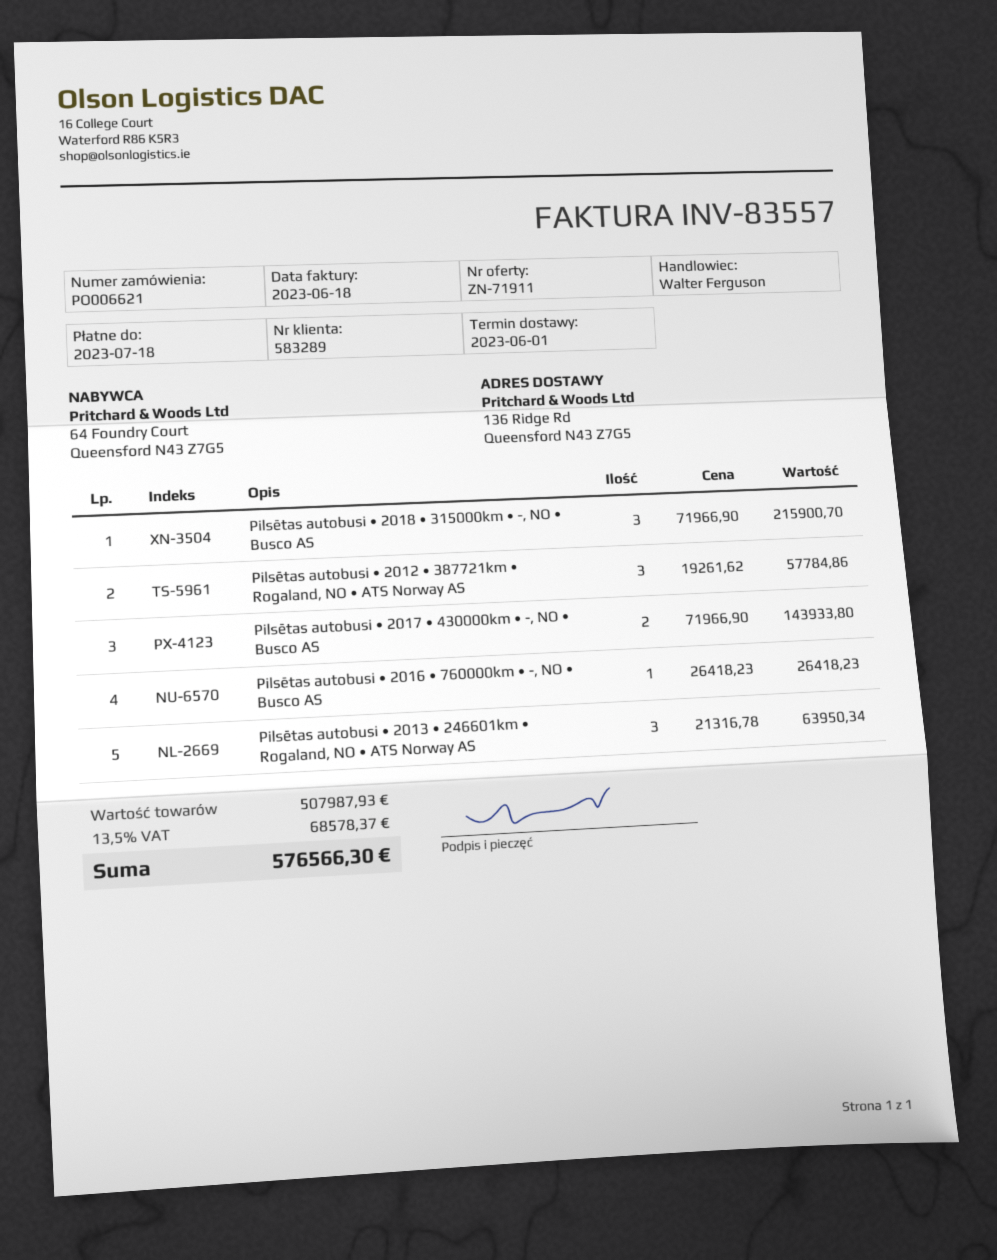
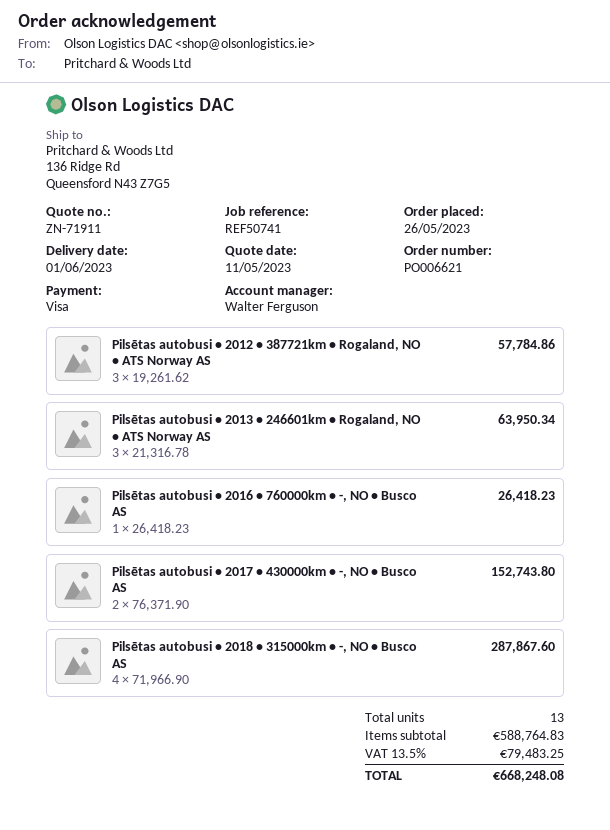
Pilsētas autobusi • 2018 • 315000km • -, NO • Busco AS: 3 x 71966.90 = 215900.70 -> 4 x 71966.90 = 287867.60
Pilsētas autobusi • 2017 • 430000km • -, NO • Busco AS: 2 x 71966.90 = 143933.80 -> 2 x 76371.90 = 152743.80
subtotal: 507987.93 -> 588764.83
tax: 13.5% = 68578.37 -> 13.5% = 79483.25
total: 576566.30 -> 668248.08

